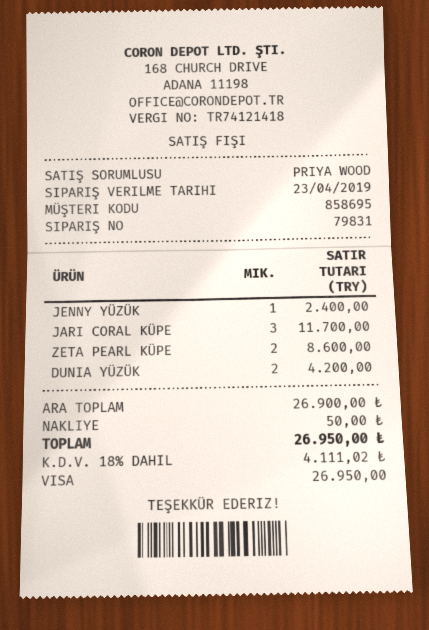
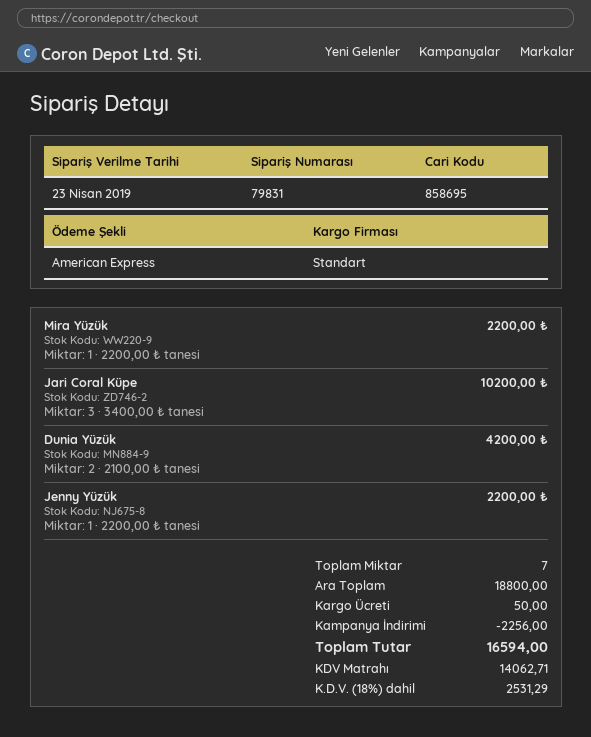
payment method: Visa -> American Express
JENNY YÜZÜK: 1 for 2400.00 -> 1 for 2200.00
JARI CORAL KÜPE: 3 for 11700.00 -> 3 for 10200.00
ZETA PEARL KÜPE: 2 for 8600.00 -> none
Mira Yüzük: none -> 1 for 2200.00
subtotal: 26900.00 -> 18800.00
discount: none -> 2256.00
tax: 18% = 4111.02 -> 18% = 2531.29
total: 26950.00 -> 16594.00

